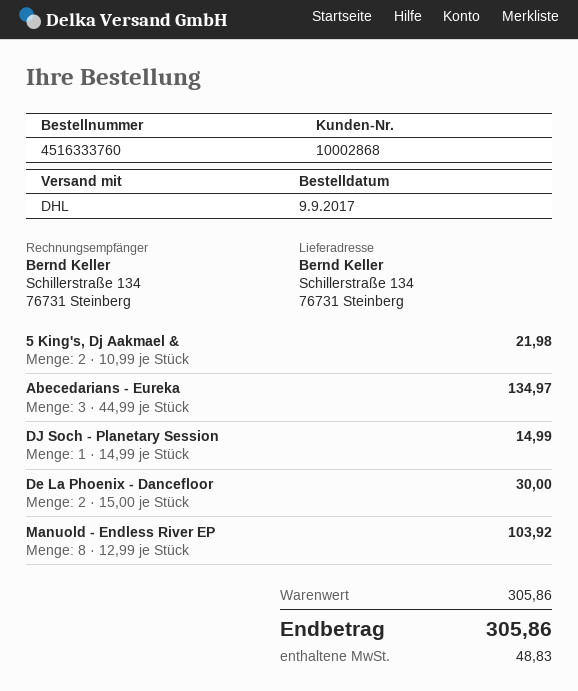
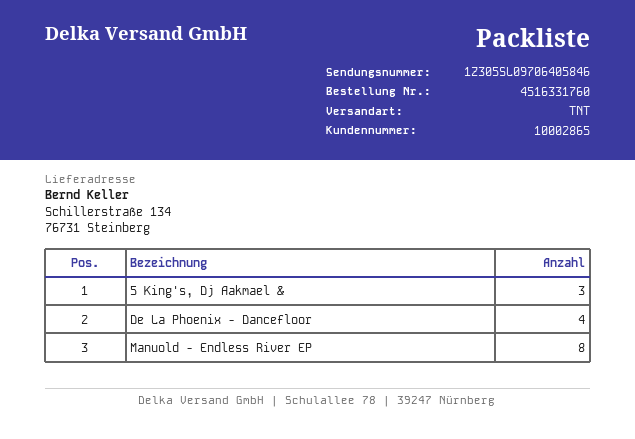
order number: 4516333760 -> 4516331760
customer number: 10002868 -> 10002865
shipping method: DHL -> TNT
5 King's, Dj Aakmael &: 2 -> 3
Abecedarians - Eureka: 3 -> none
DJ Soch - Planetary Session: 1 -> none
De La Phoenix - Dancefloor: 2 -> 4

